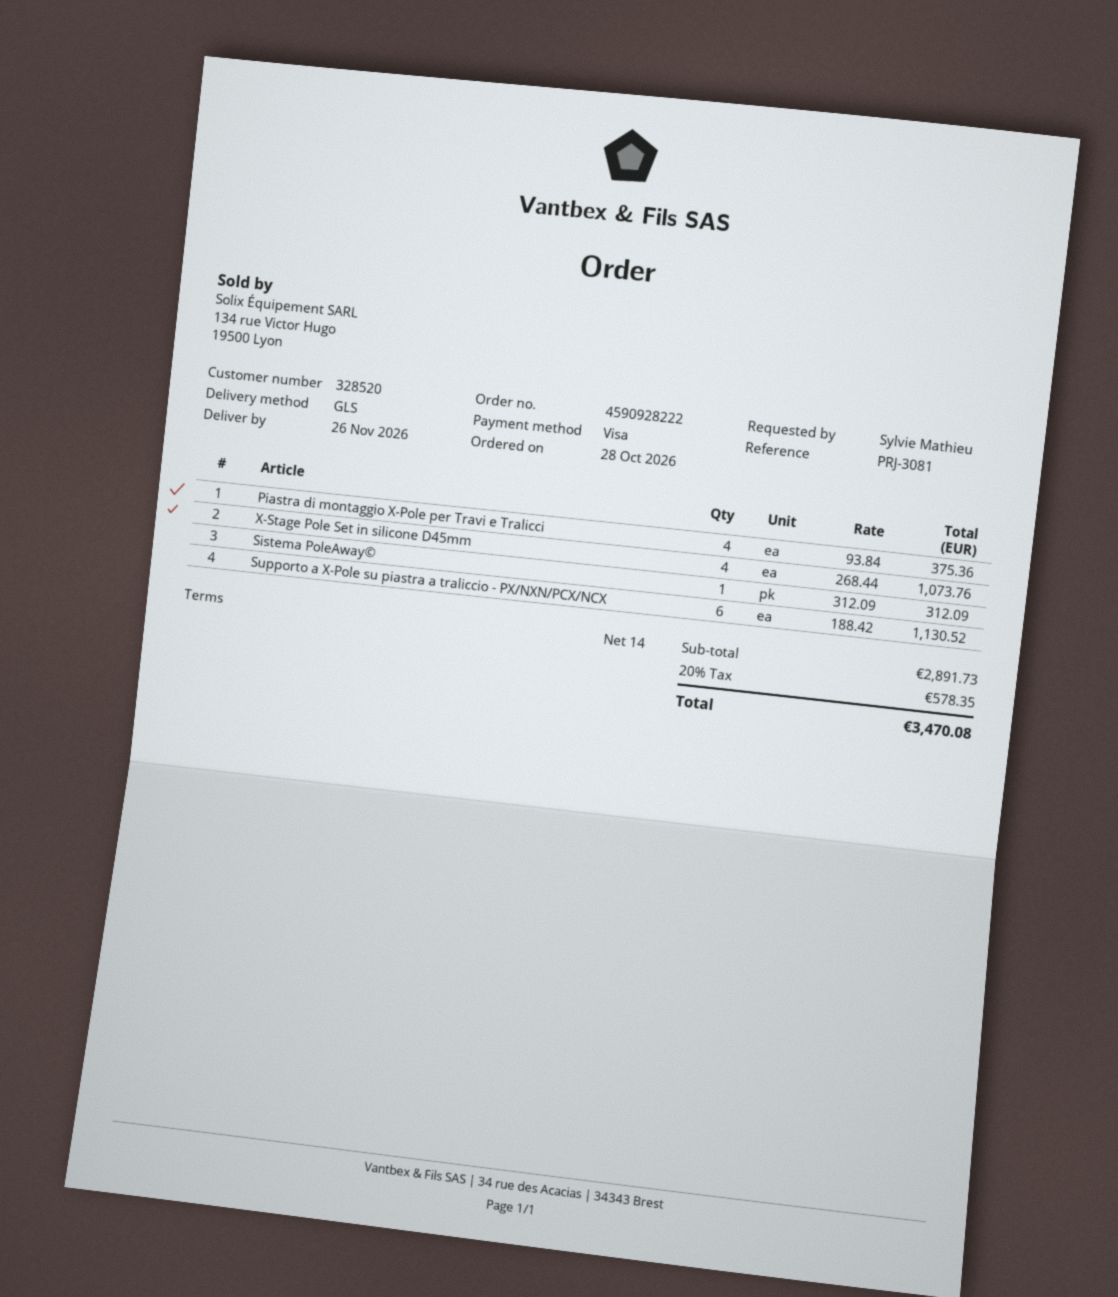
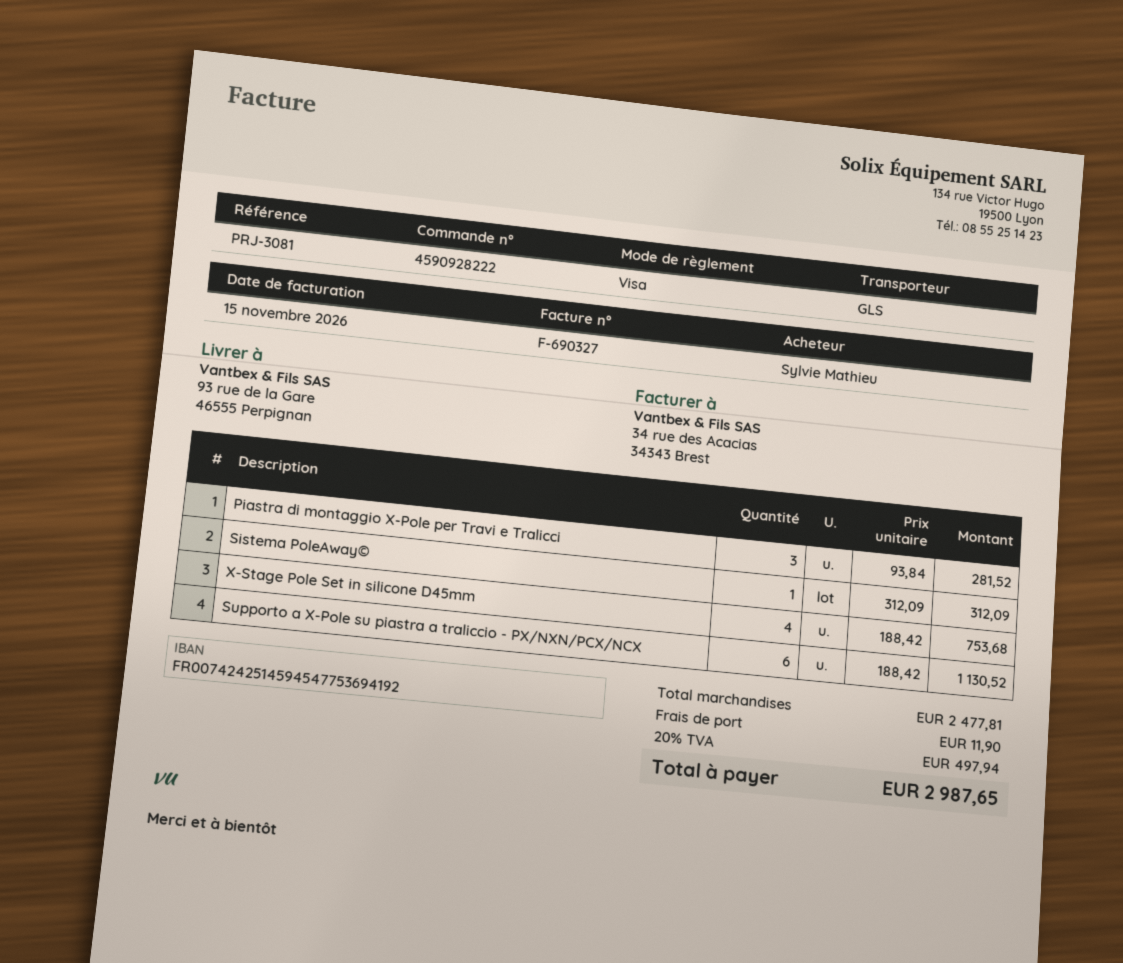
Piastra di montaggio X-Pole per Travi e Tralicci: 4 x 93.84 = 375.36 -> 3 x 93.84 = 281.52
X-Stage Pole Set in silicone D45mm: 4 x 268.44 = 1073.76 -> 4 x 188.42 = 753.68
subtotal: 2891.73 -> 2477.81
shipping: none -> 11.90
tax: 20% = 578.35 -> 20% = 497.94
total: 3470.08 -> 2987.65

